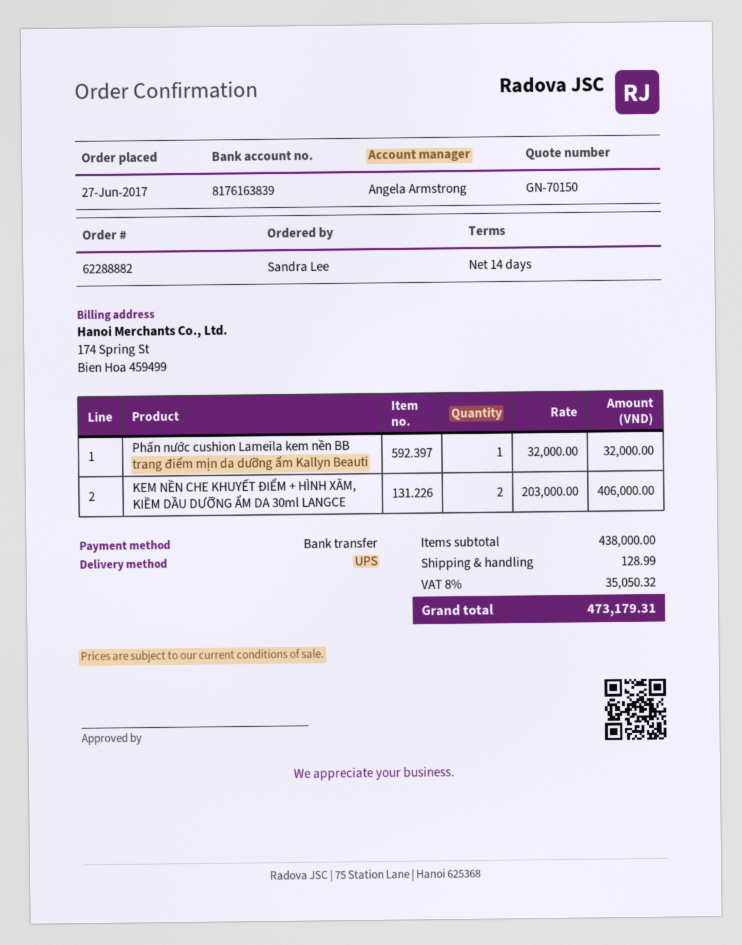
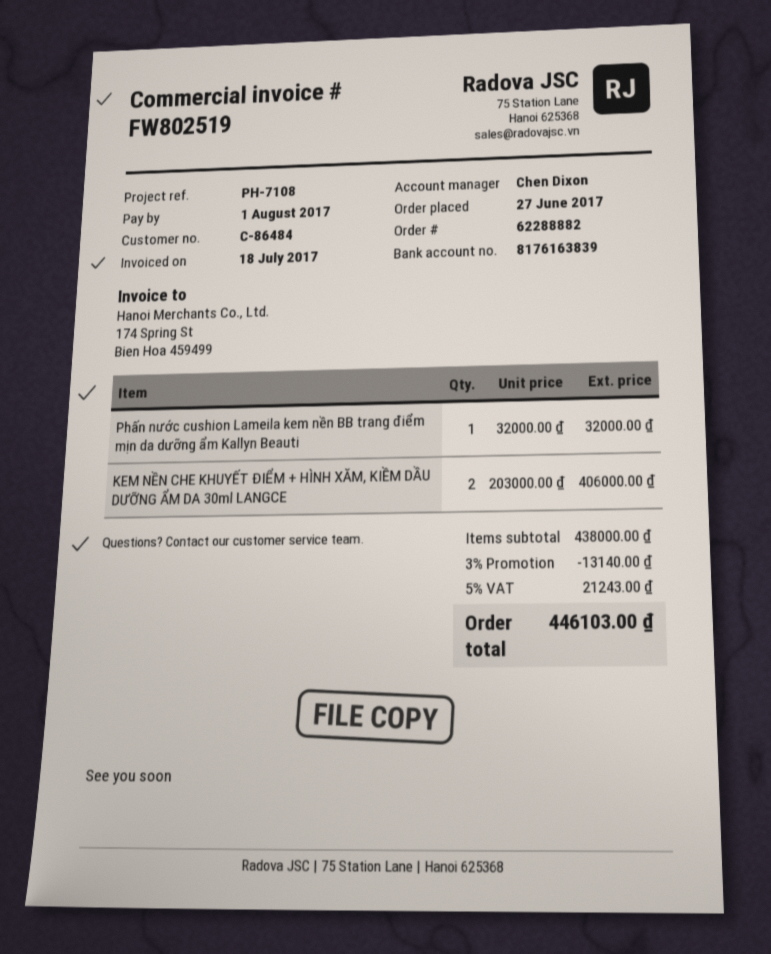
sales rep: Angela Armstrong -> Chen Dixon
discount: none -> 3% = 13140.00
shipping: 128.99 -> none
tax: 8% = 35050.32 -> 5% = 21243.00
total: 473179.31 -> 446103.00

